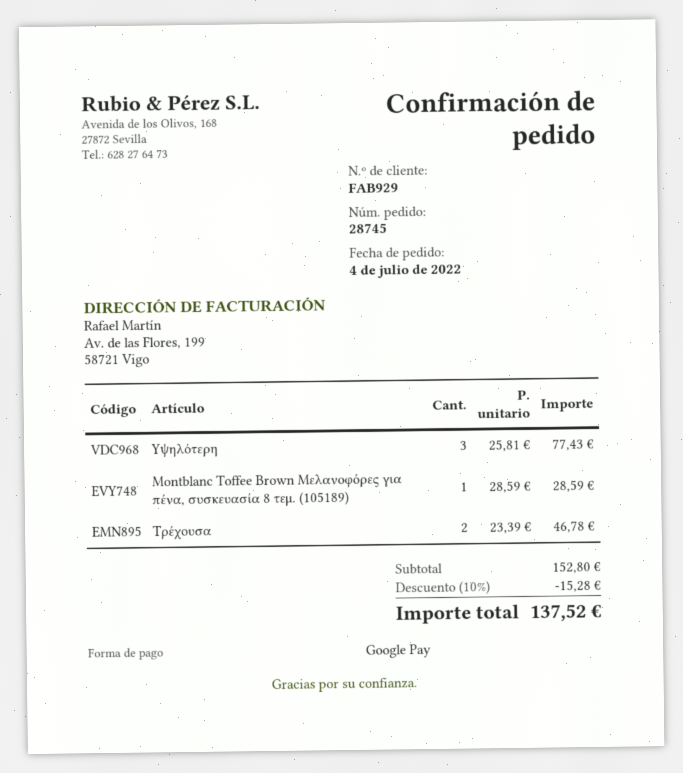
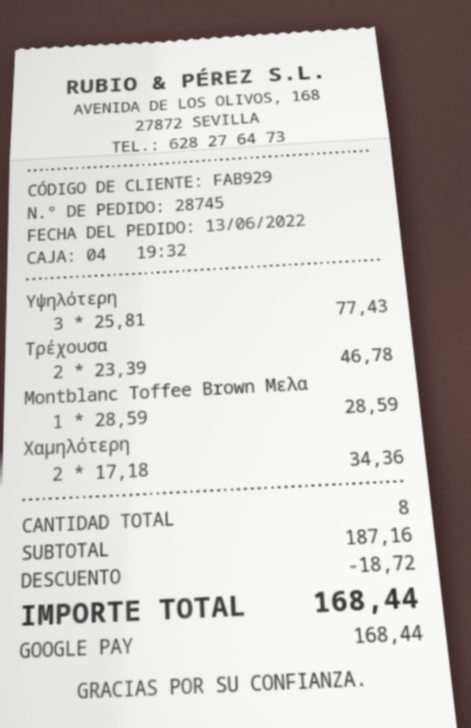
order date: 2022-07-04 -> 2022-06-13
Χαμηλότερη: none -> 2 x 17.18 = 34.36
subtotal: 152.80 -> 187.16
discount: 15.28 -> 18.72
total: 137.52 -> 168.44

